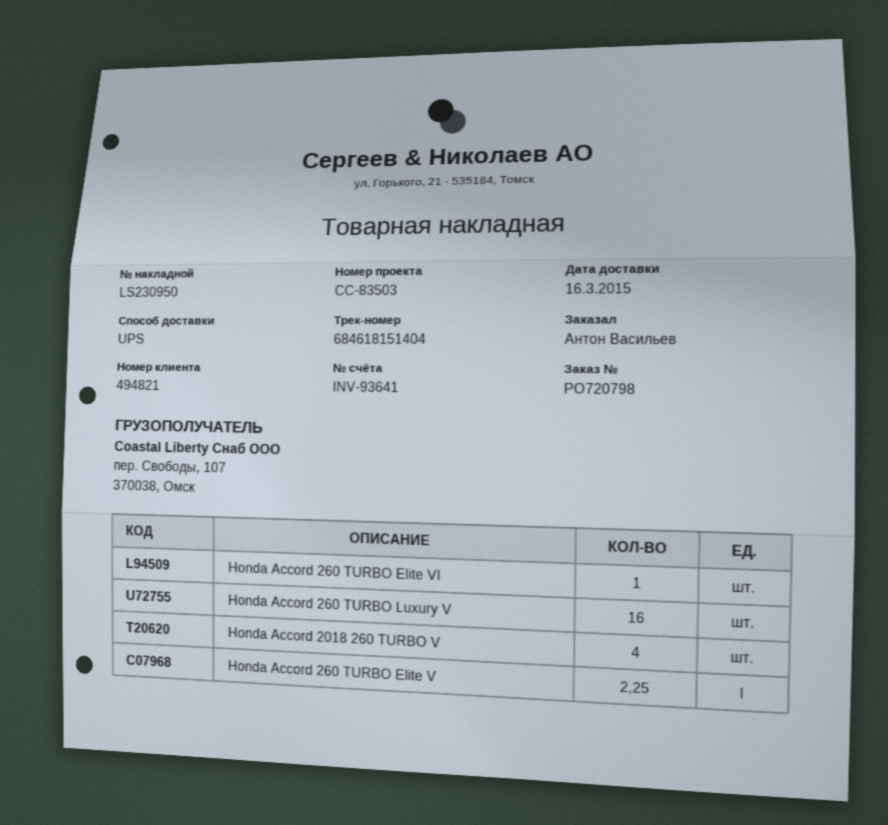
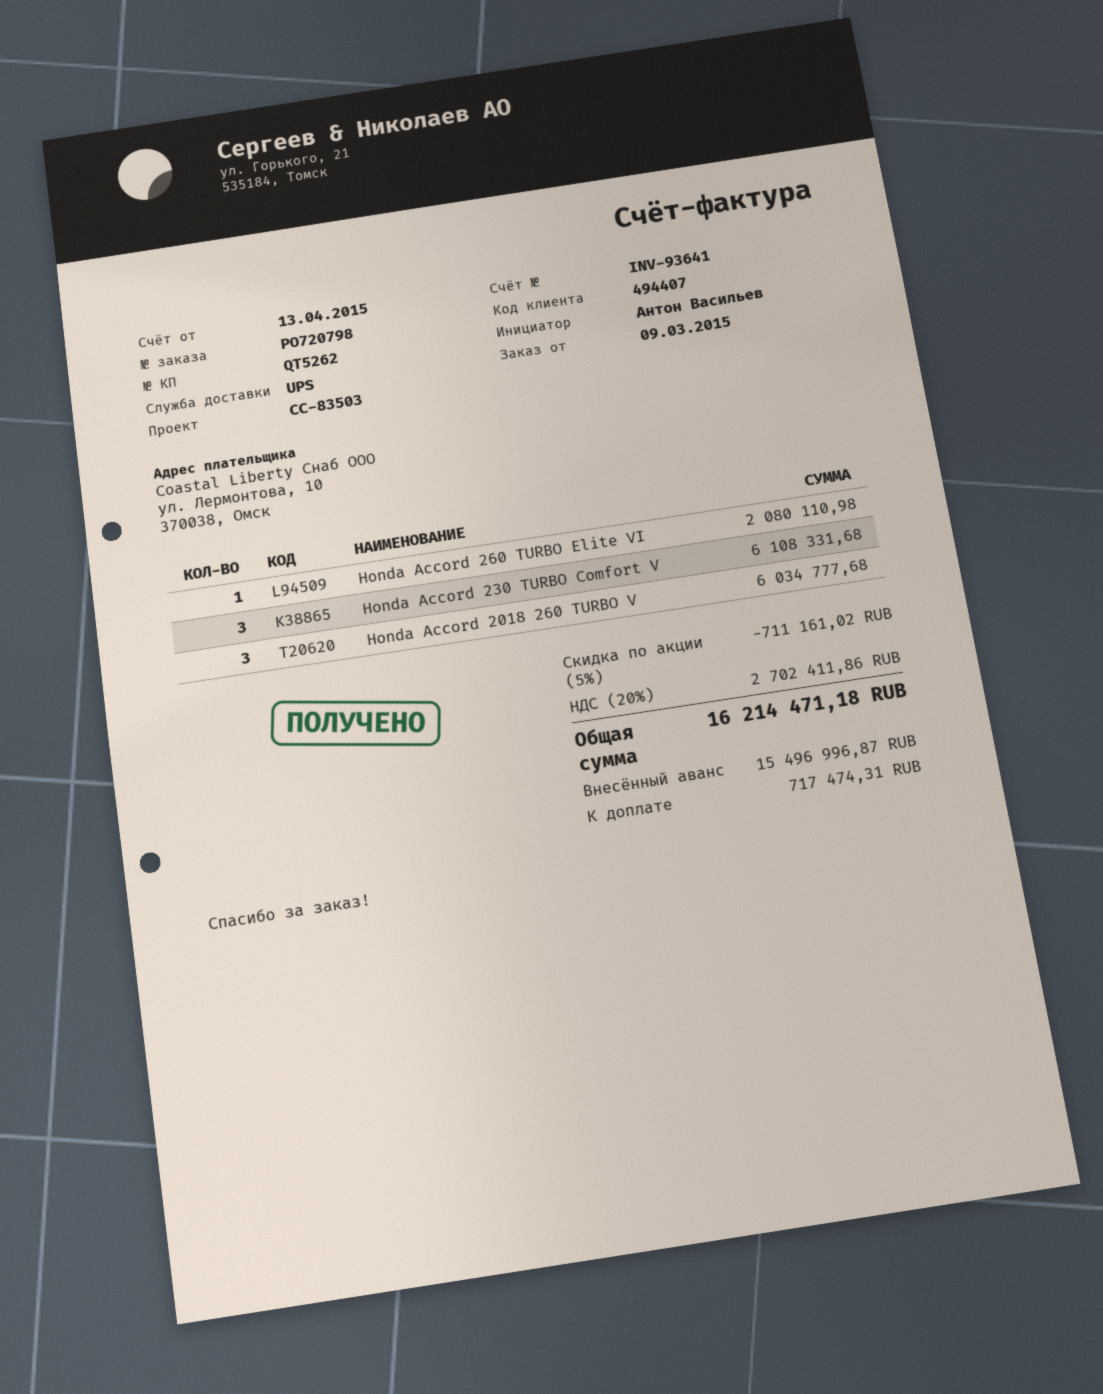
customer number: 494821 -> 494407
Honda Accord 260 TURBO Luxury V: 16 -> none
Honda Accord 2018 260 TURBO V: 4 -> 3
Honda Accord 260 TURBO Elite V: 2.25 -> none
Honda Accord 230 TURBO Comfort V: none -> 3

